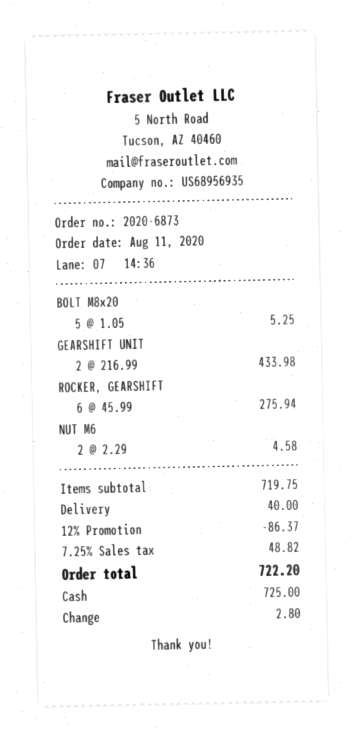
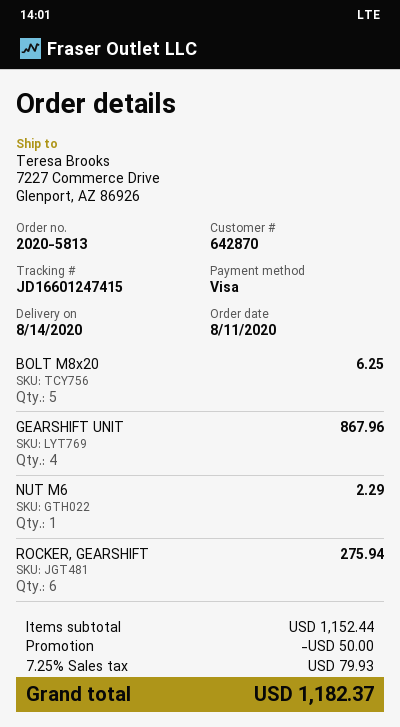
order number: 2020-6873 -> 2020-5813
payment method: cash -> Visa
BOLT M8x20: 5 for 5.25 -> 5 for 6.25
GEARSHIFT UNIT: 2 for 433.98 -> 4 for 867.96
NUT M6: 2 for 4.58 -> 1 for 2.29
subtotal: 719.75 -> 1152.44
discount: 86.37 -> 50.00
shipping: 40.00 -> none
tax: 7.25% = 48.82 -> 7.25% = 79.93
total: 722.20 -> 1182.37

